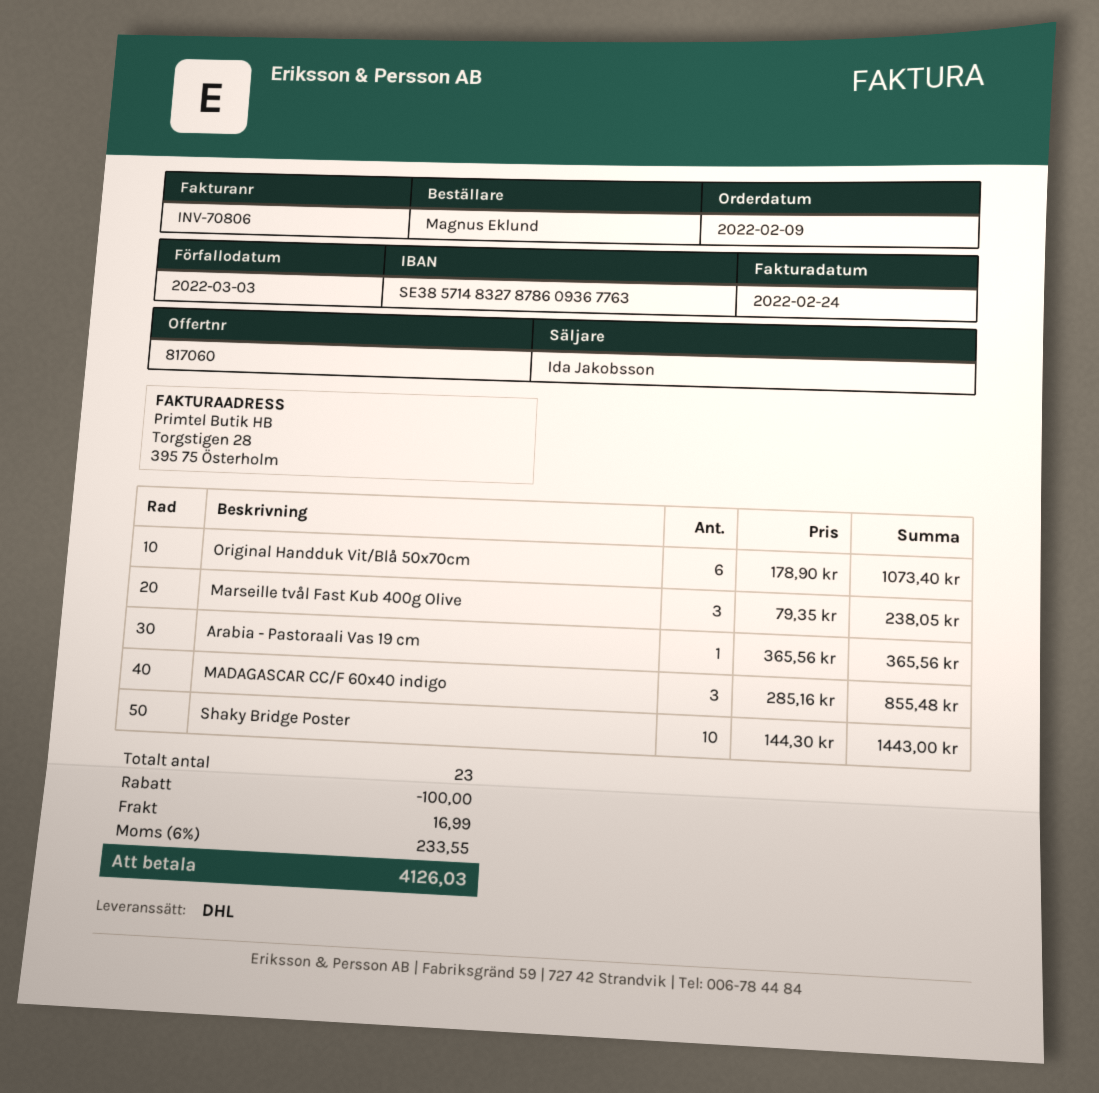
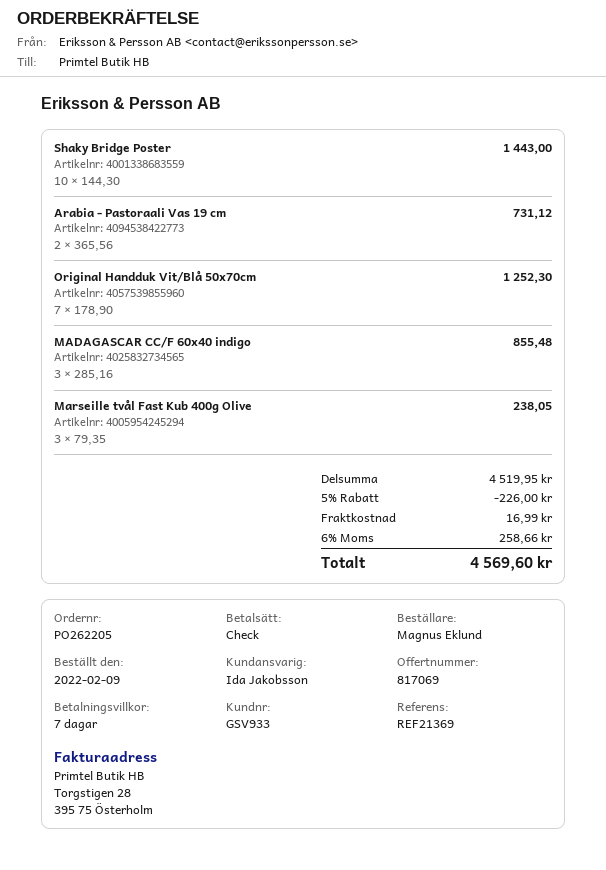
quote number: 817060 -> 817069
Original Handduk Vit/Blå 50x70cm: 6 x 178.90 = 1073.40 -> 7 x 178.90 = 1252.30
Arabia - Pastoraali Vas 19 cm: 1 x 365.56 = 365.56 -> 2 x 365.56 = 731.12
discount: 100.00 -> 226.00
tax: 6% = 233.55 -> 6% = 258.66
total: 4126.03 -> 4569.60

